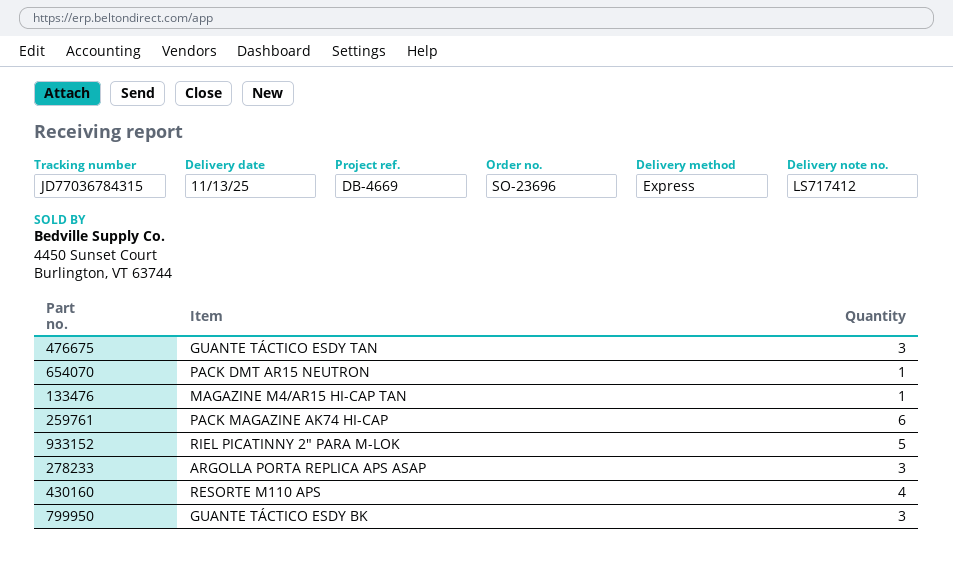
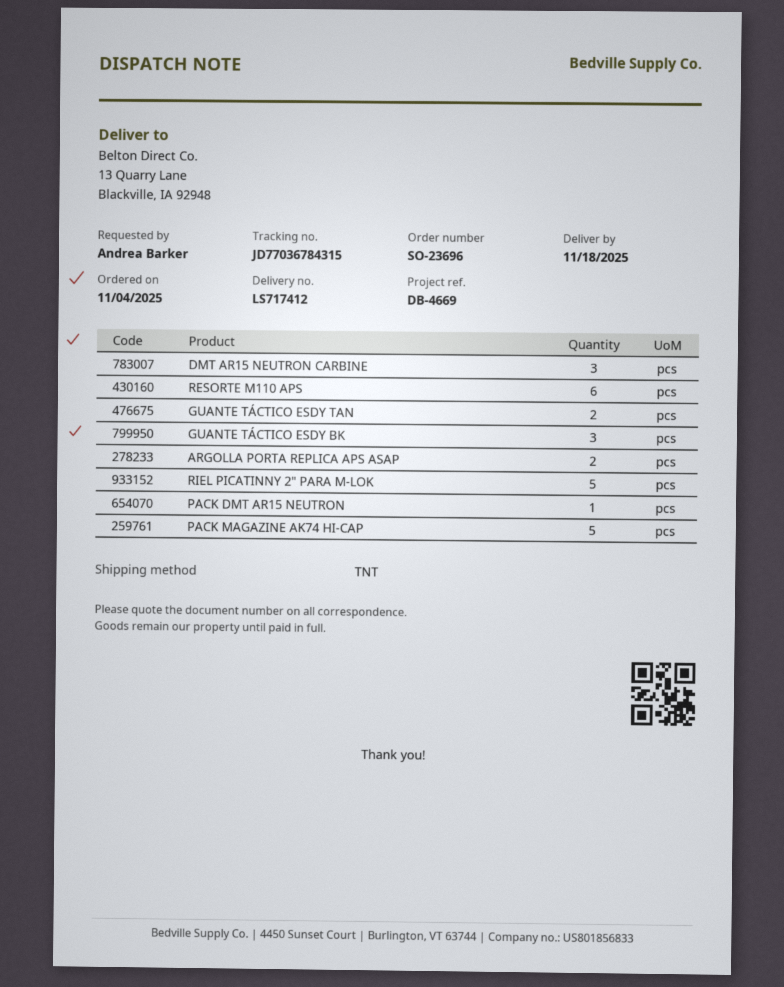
delivery date: 2025-11-13 -> 2025-11-18
shipping method: express -> TNT
GUANTE TÁCTICO ESDY TAN: 3 -> 2
MAGAZINE M4/AR15 HI-CAP TAN: 1 -> none
PACK MAGAZINE AK74 HI-CAP: 6 -> 5
ARGOLLA PORTA REPLICA APS ASAP: 3 -> 2
RESORTE M110 APS: 4 -> 6
DMT AR15 NEUTRON CARBINE: none -> 3

